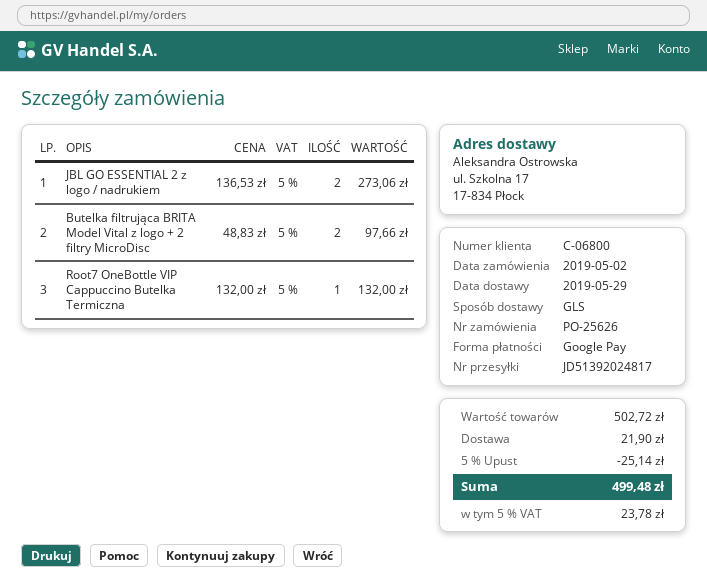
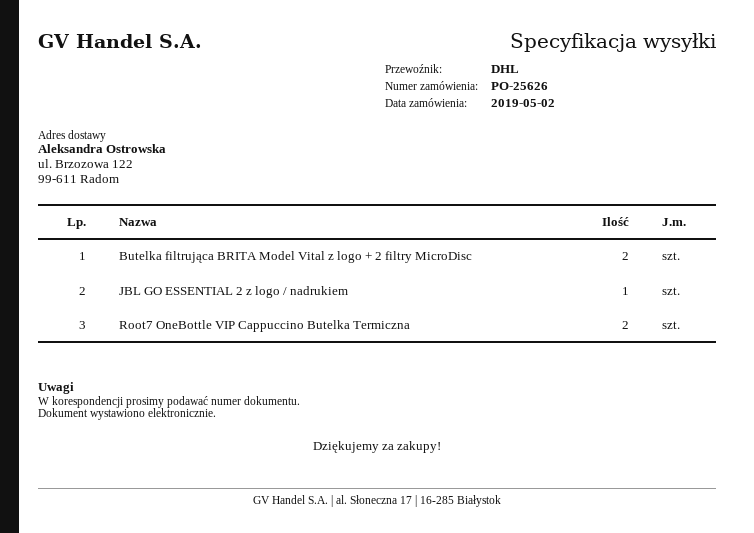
shipping method: GLS -> DHL
ship to: ul. Szkolna 17, 17-834 Płock -> ul. Brzozowa 122, 99-611 Radom
JBL GO ESSENTIAL 2 z logo / nadrukiem: 2 -> 1
Root7 OneBottle VIP Cappuccino Butelka Termiczna: 1 -> 2

